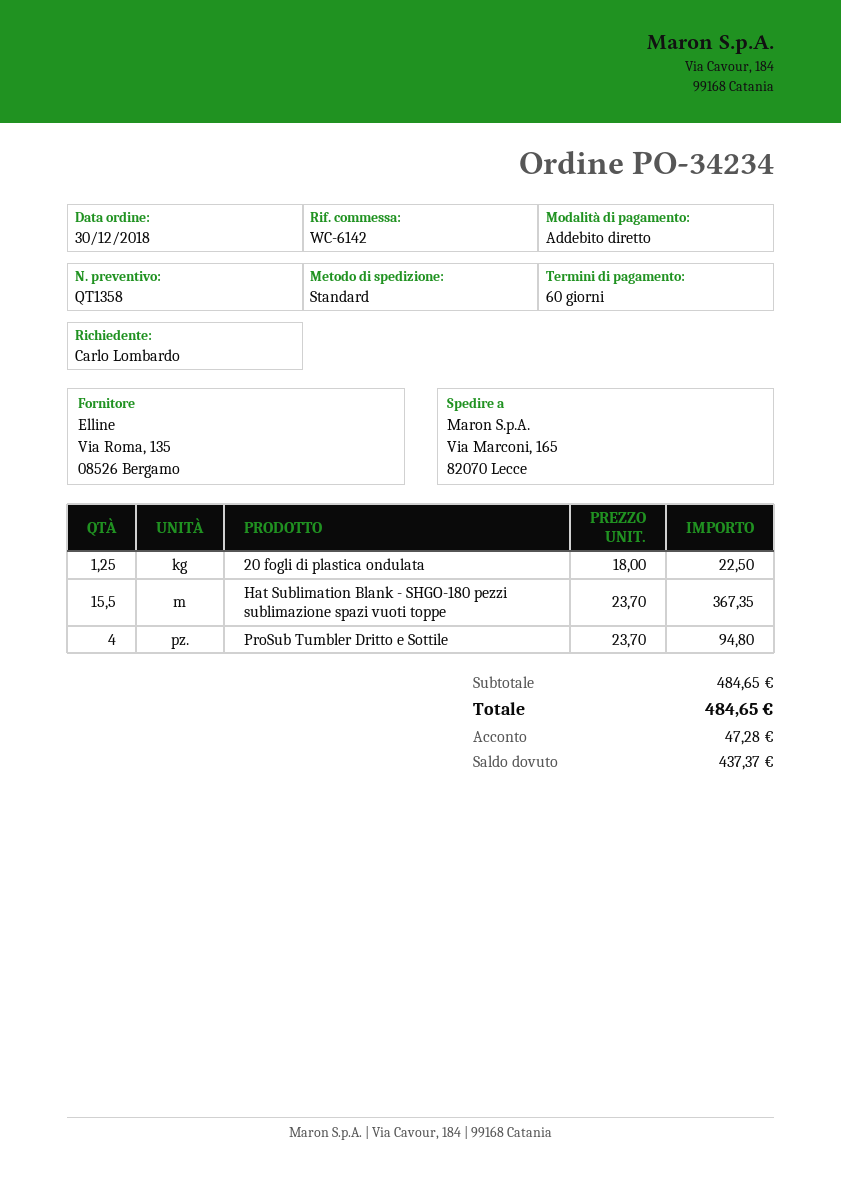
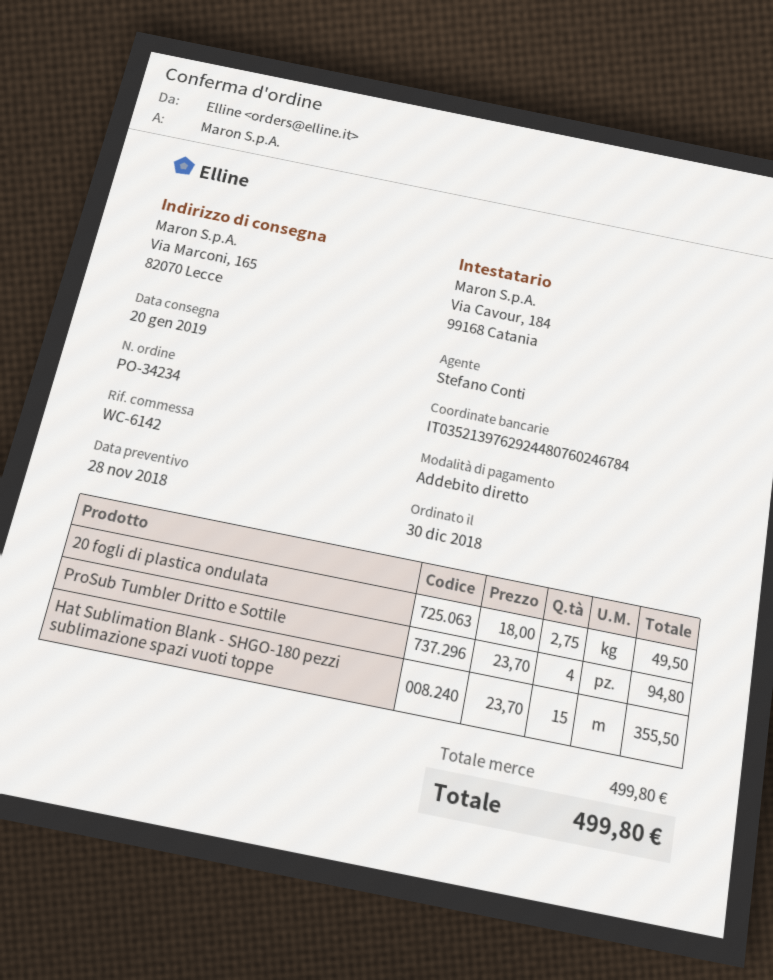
20 fogli di plastica ondulata: 1.25 x 18.00 = 22.50 -> 2.75 x 18.00 = 49.50
Hat Sublimation Blank - SHGO-180 pezzi sublimazione spazi vuoti toppe: 15.5 x 23.70 = 367.35 -> 15 x 23.70 = 355.50
subtotal: 484.65 -> 499.80
total: 484.65 -> 499.80

